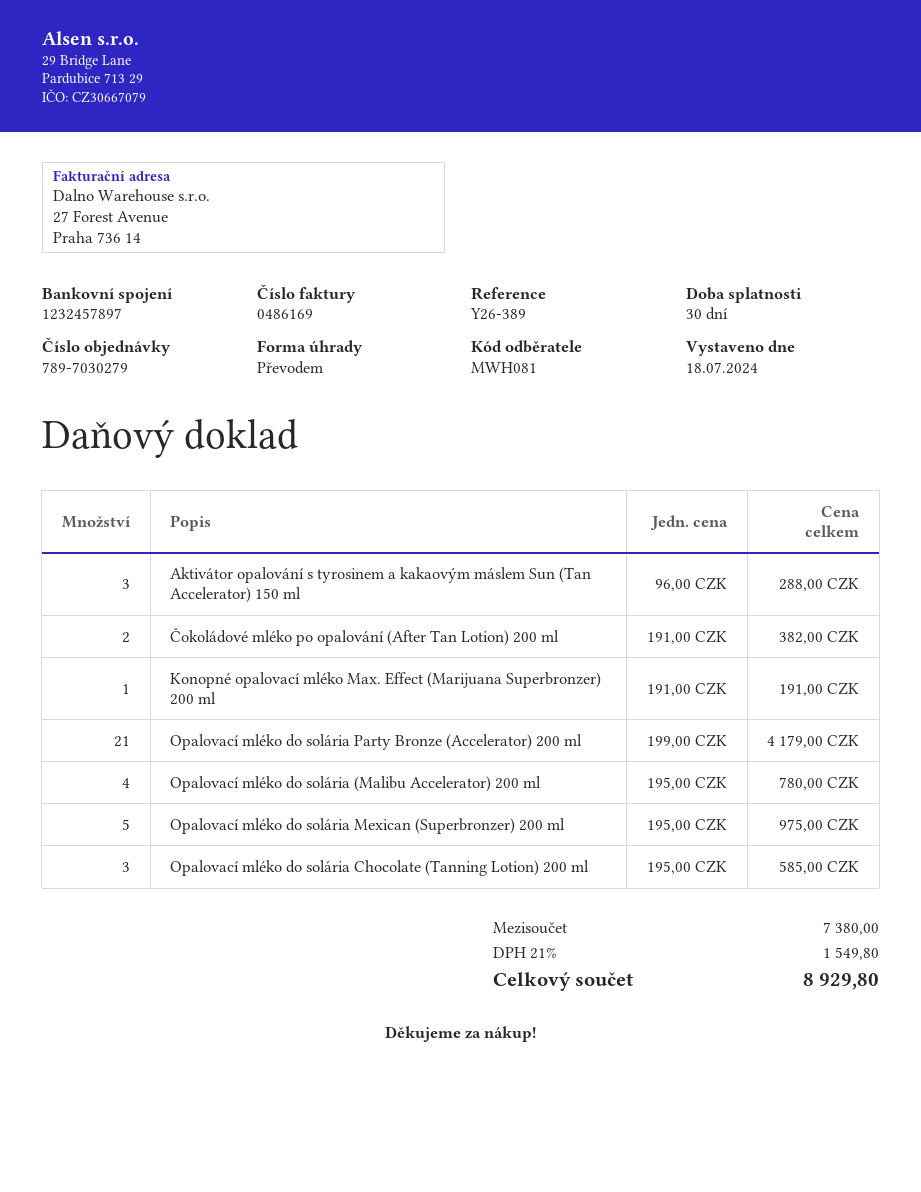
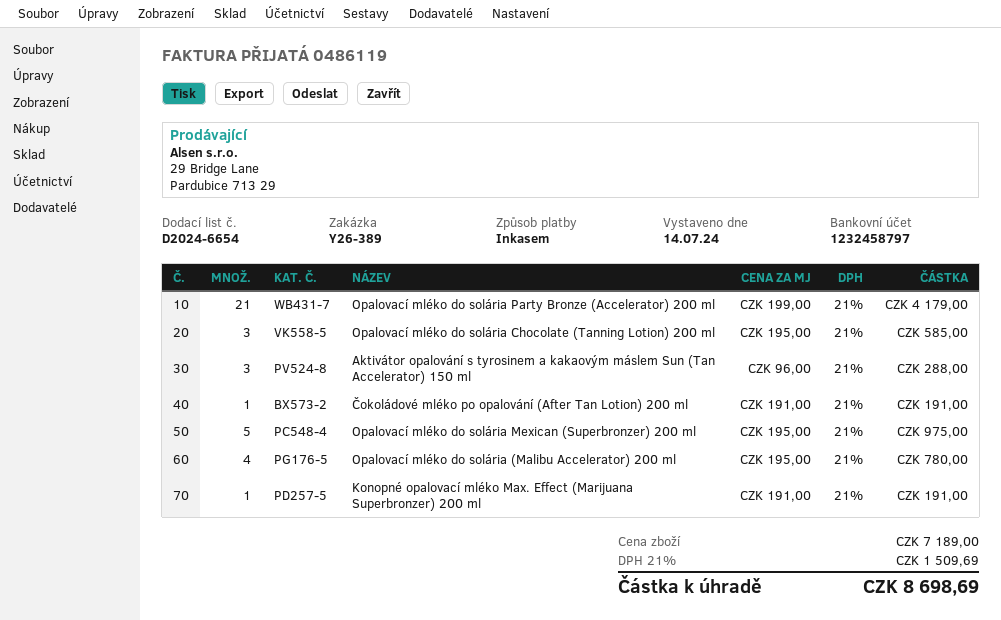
invoice number: 0486169 -> 0486119
invoice date: 2024-07-18 -> 2024-07-14
payment method: bank transfer -> direct debit
bank account: 1232457897 -> 1232458797
Čokoládové mléko po opalování (After Tan Lotion) 200 ml: 2 x 191.00 = 382.00 -> 1 x 191.00 = 191.00
subtotal: 7380.00 -> 7189.00
tax: 21% = 1549.80 -> 21% = 1509.69
total: 8929.80 -> 8698.69

